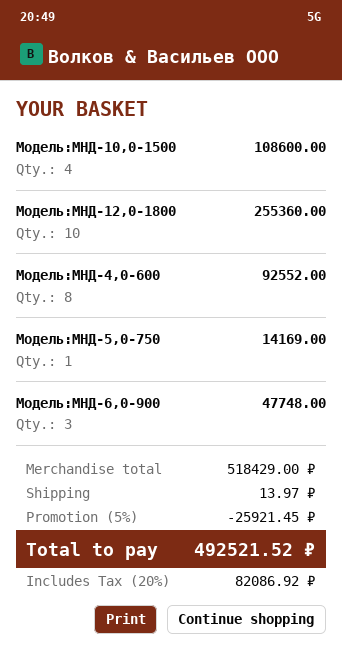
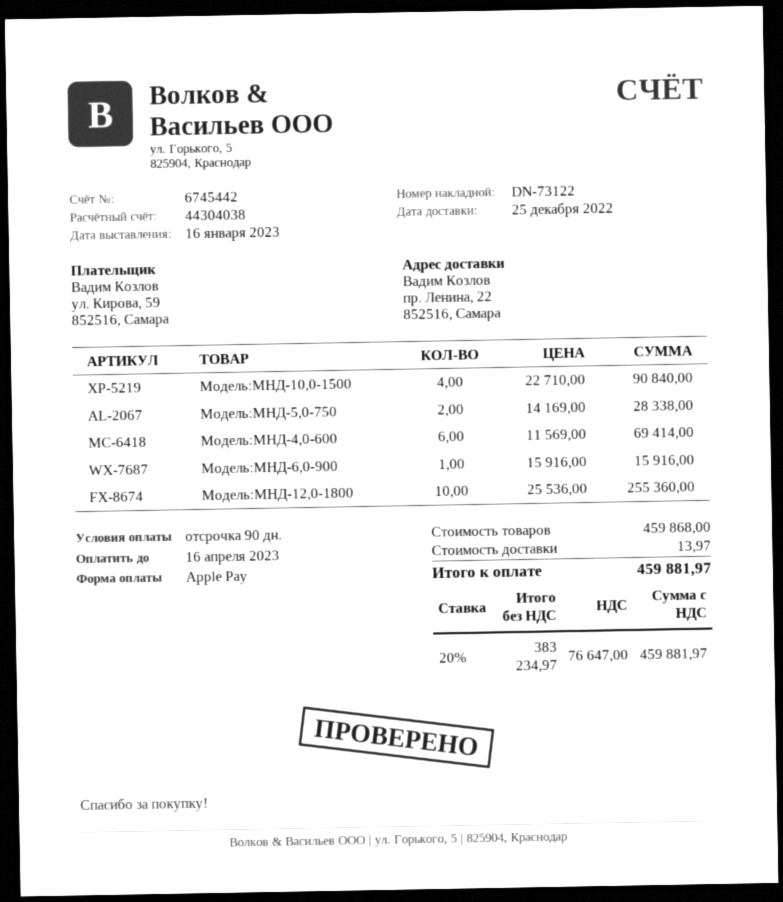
Модель:МНД-10,0-1500: 4 for 108600.00 -> 4 for 90840.00
Модель:МНД-4,0-600: 8 for 92552.00 -> 6 for 69414.00
Модель:МНД-5,0-750: 1 for 14169.00 -> 2 for 28338.00
Модель:МНД-6,0-900: 3 for 47748.00 -> 1 for 15916.00
subtotal: 518429.00 -> 459868.00
discount: 5% = 25921.45 -> none
tax: 20% = 82086.92 -> 20% = 76647.00
total: 492521.52 -> 459881.97

